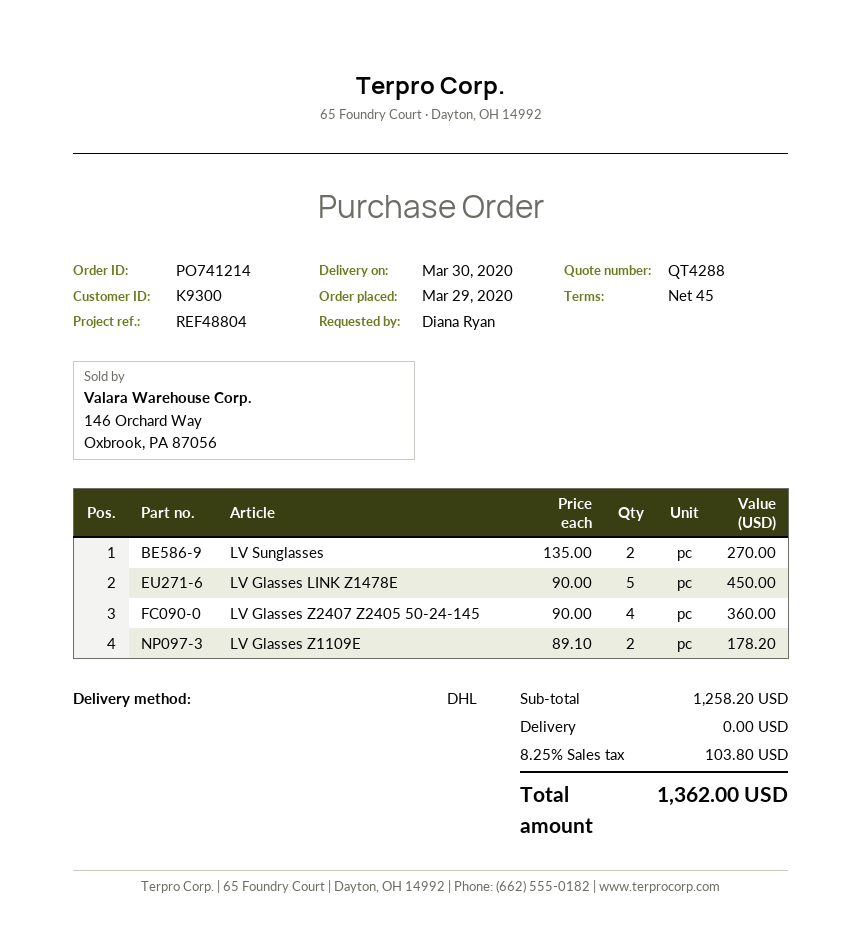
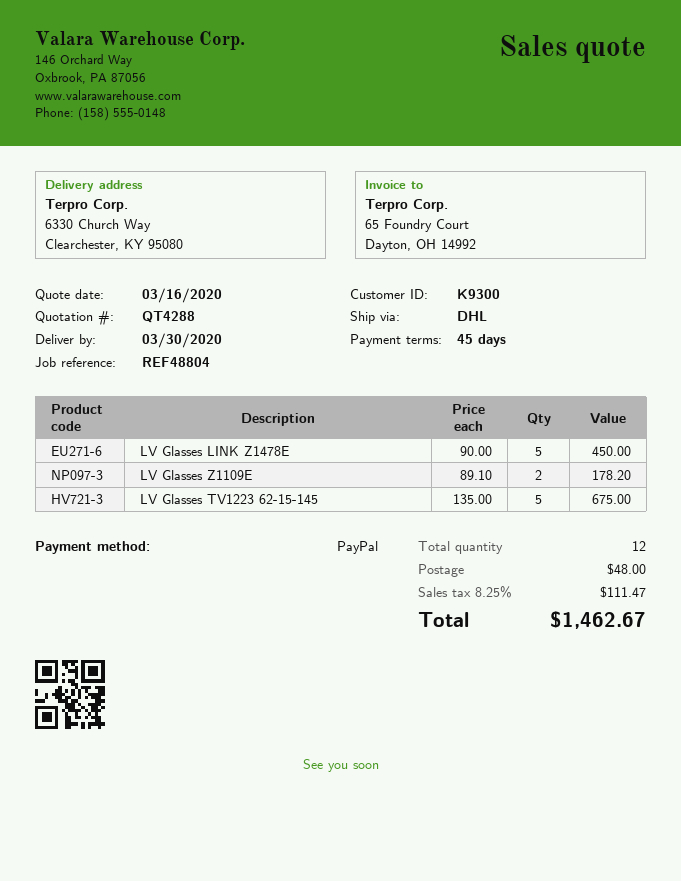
LV Sunglasses: 2 x 135.00 = 270.00 -> none
LV Glasses Z2407 Z2405 50-24-145: 4 x 90.00 = 360.00 -> none
LV Glasses TV1223 62-15-145: none -> 5 x 135.00 = 675.00
shipping: 0.00 -> 48.00
tax: 8.25% = 103.80 -> 8.25% = 111.47
total: 1362.00 -> 1462.67

